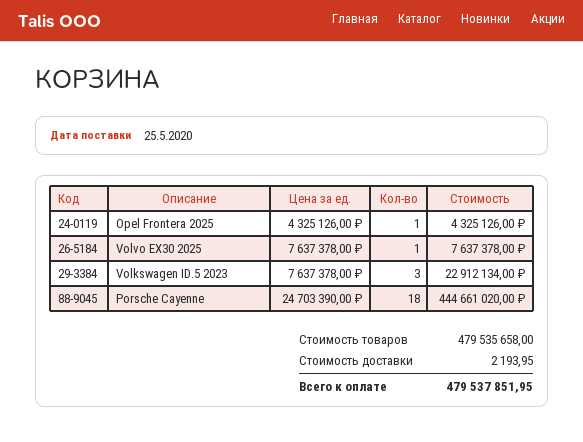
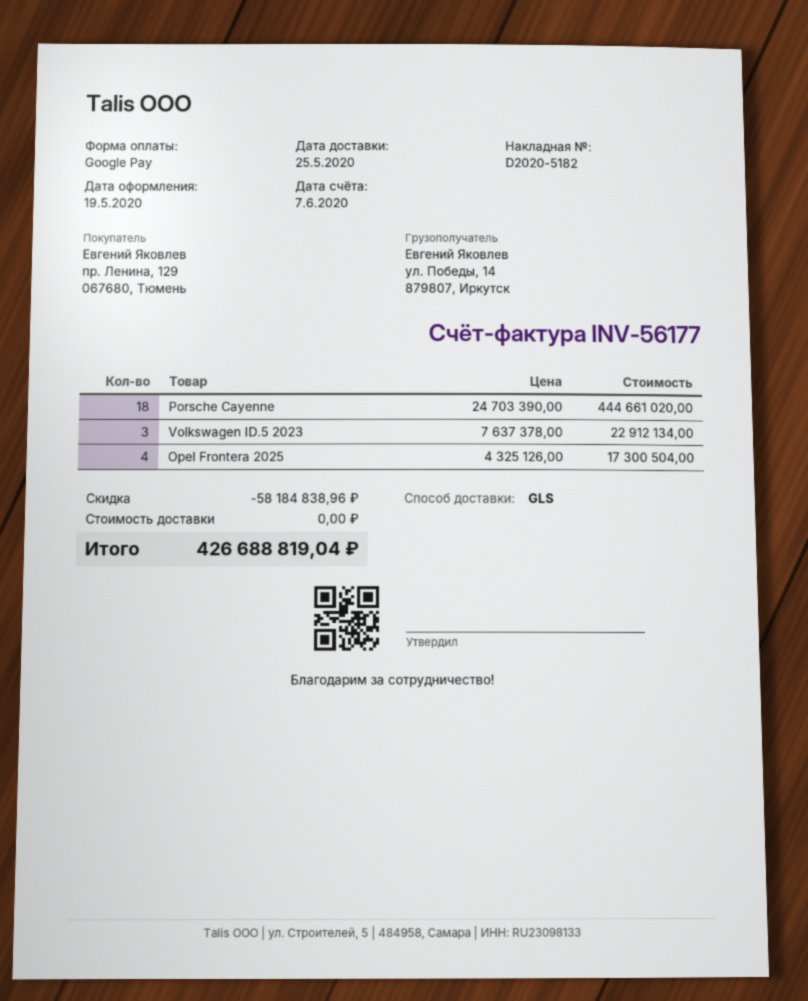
Opel Frontera 2025: 1 x 4325126.00 = 4325126.00 -> 4 x 4325126.00 = 17300504.00
Volvo EX30 2025: 1 x 7637378.00 = 7637378.00 -> none
discount: none -> 58184838.96
shipping: 2193.95 -> 0.00
total: 479537851.95 -> 426688819.04

